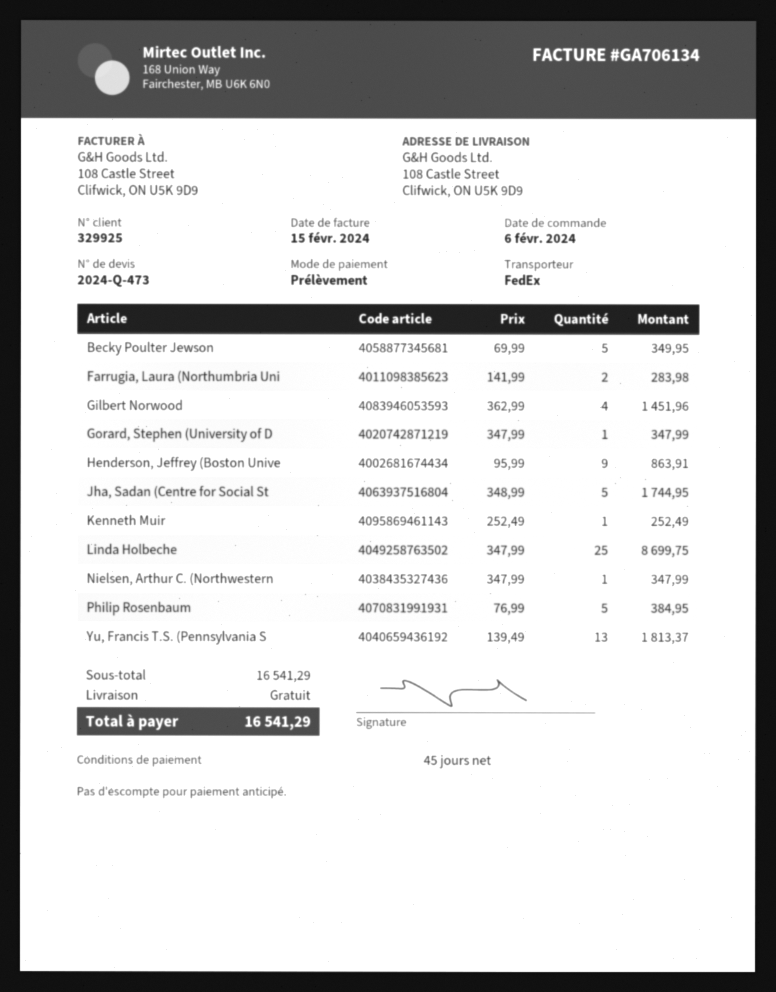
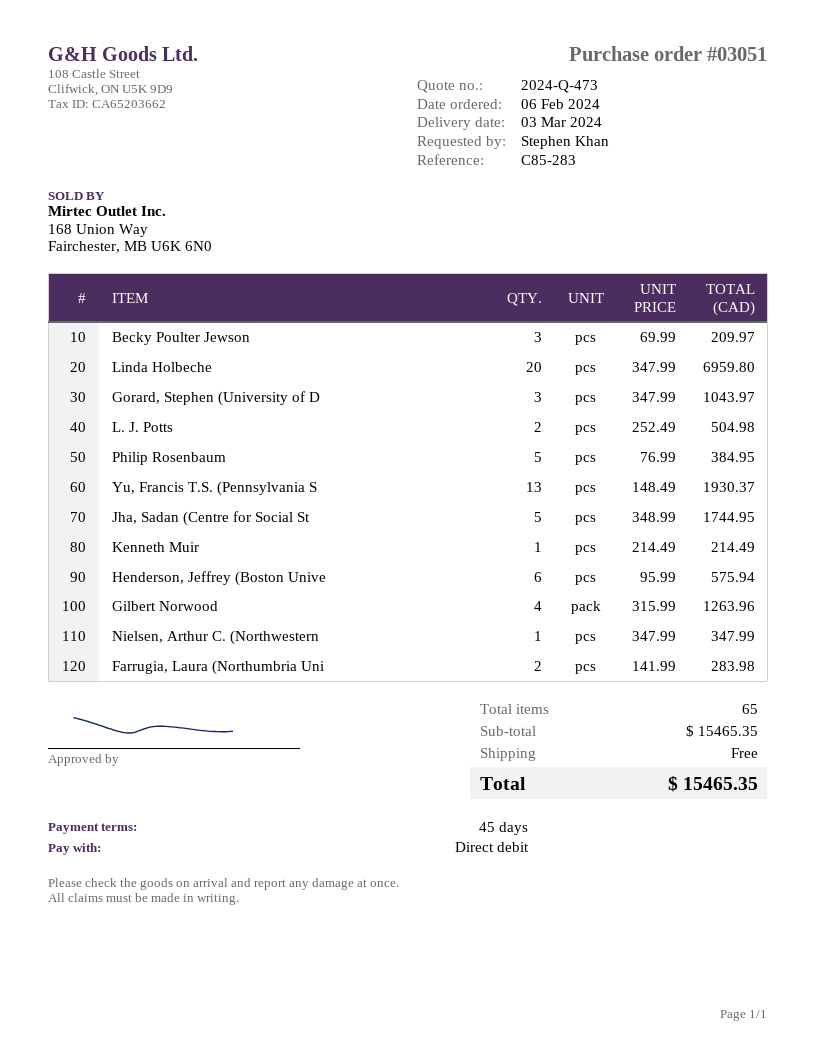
Becky Poulter Jewson: 5 x 69.99 = 349.95 -> 3 x 69.99 = 209.97
Gilbert Norwood: 4 x 362.99 = 1451.96 -> 4 x 315.99 = 1263.96
Gorard, Stephen (University of D: 1 x 347.99 = 347.99 -> 3 x 347.99 = 1043.97
Henderson, Jeffrey (Boston Unive: 9 x 95.99 = 863.91 -> 6 x 95.99 = 575.94
Kenneth Muir: 1 x 252.49 = 252.49 -> 1 x 214.49 = 214.49
Linda Holbeche: 25 x 347.99 = 8699.75 -> 20 x 347.99 = 6959.80
Yu, Francis T.S. (Pennsylvania S: 13 x 139.49 = 1813.37 -> 13 x 148.49 = 1930.37
L. J. Potts: none -> 2 x 252.49 = 504.98
subtotal: 16541.29 -> 15465.35
total: 16541.29 -> 15465.35

